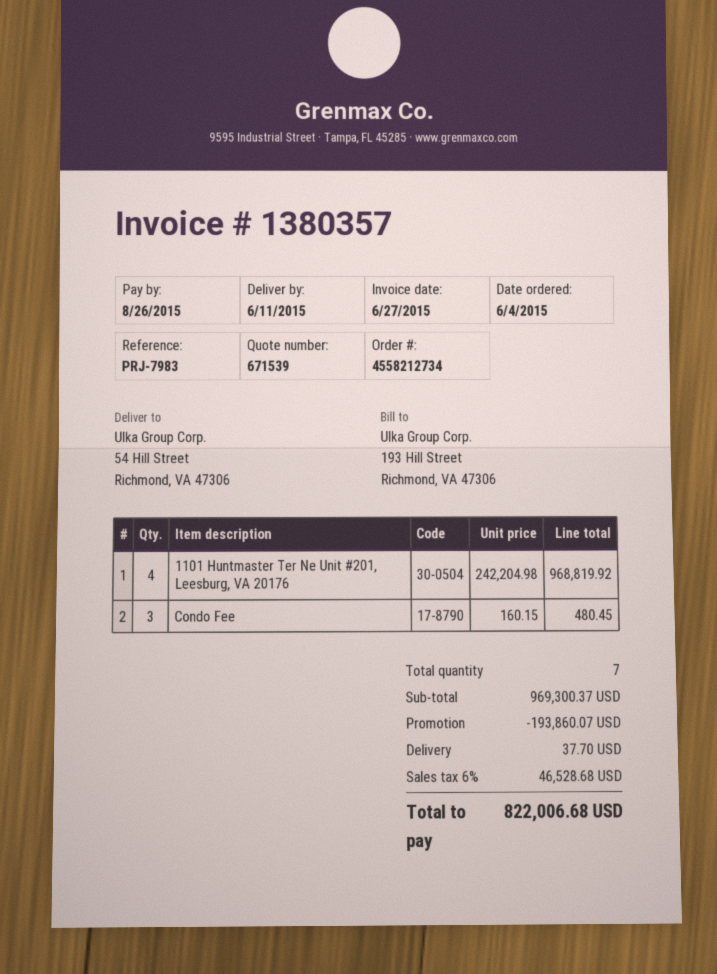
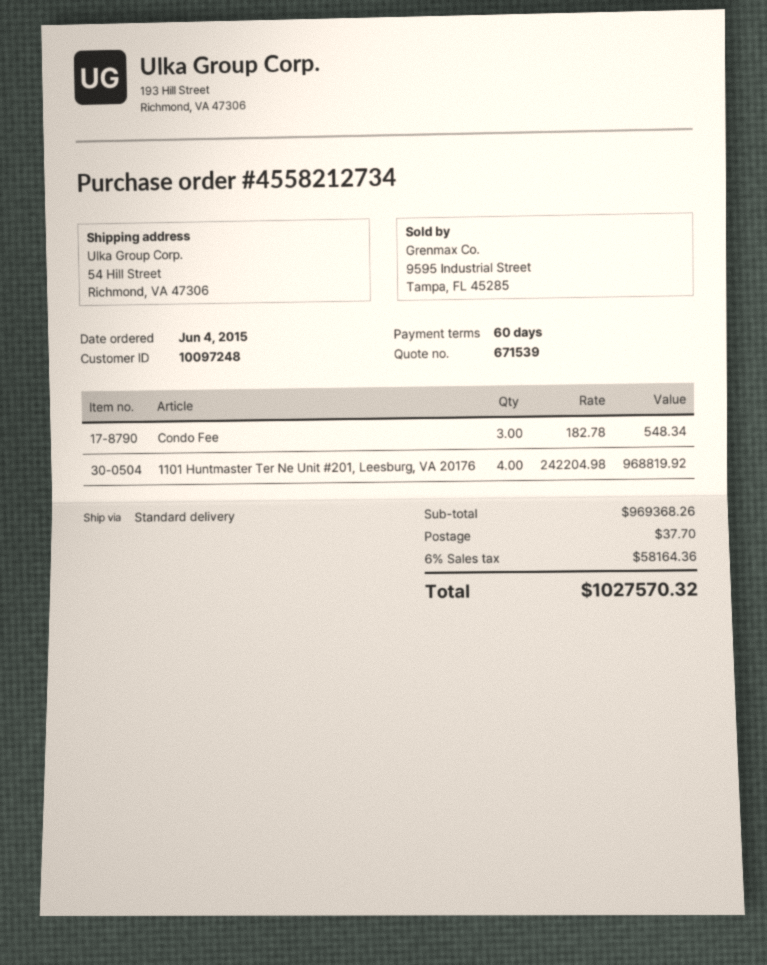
Condo Fee: 3 x 160.15 = 480.45 -> 3 x 182.78 = 548.34
subtotal: 969300.37 -> 969368.26
discount: 193860.07 -> none
tax: 6% = 46528.68 -> 6% = 58164.36
total: 822006.68 -> 1027570.32

